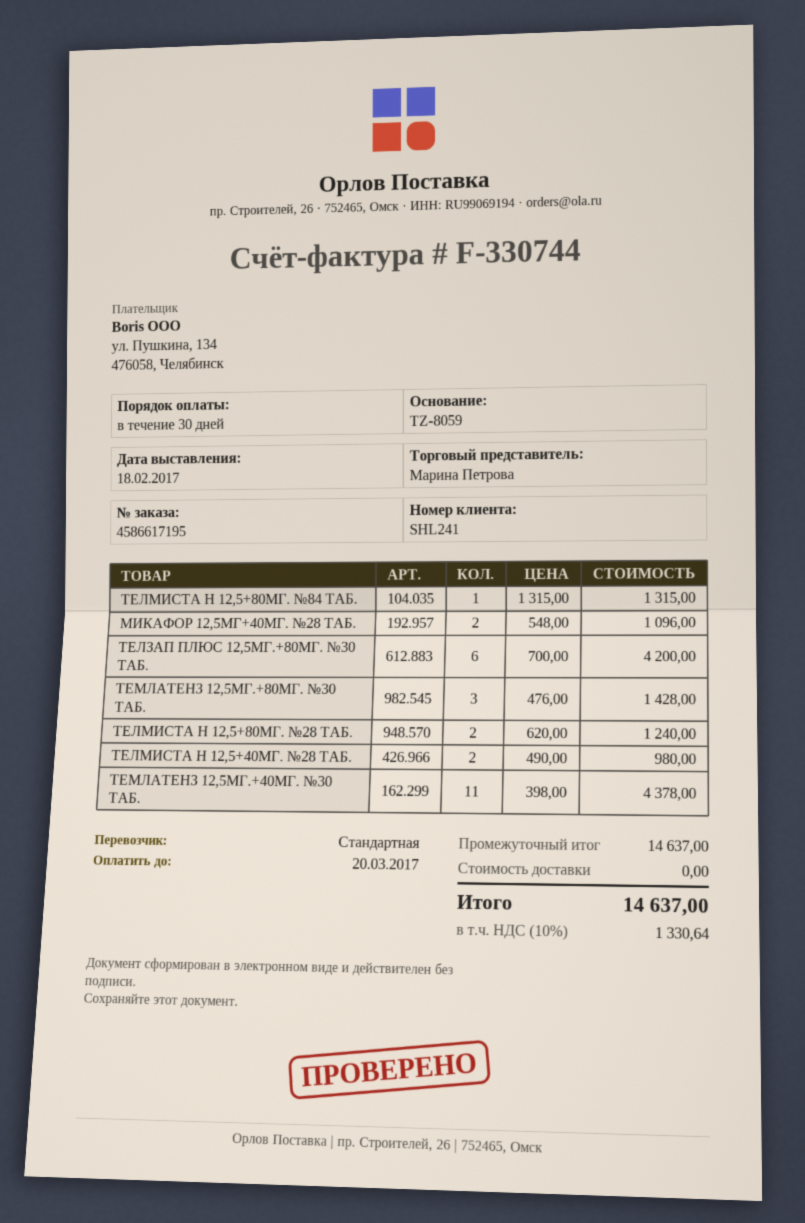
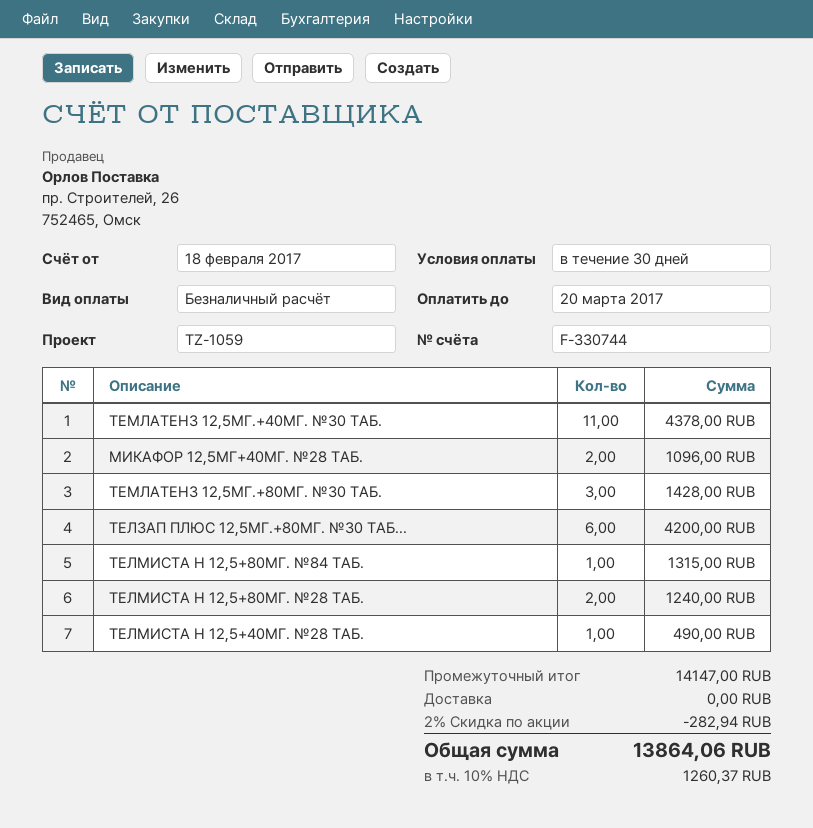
reference: TZ-8059 -> TZ-1059
ТЕЛМИСТА Н 12,5+40МГ. №28 ТАБ.: 2 for 980.00 -> 1 for 490.00
subtotal: 14637.00 -> 14147.00
discount: none -> 2% = 282.94
tax: 10% = 1330.64 -> 10% = 1260.37
total: 14637.00 -> 13864.06

